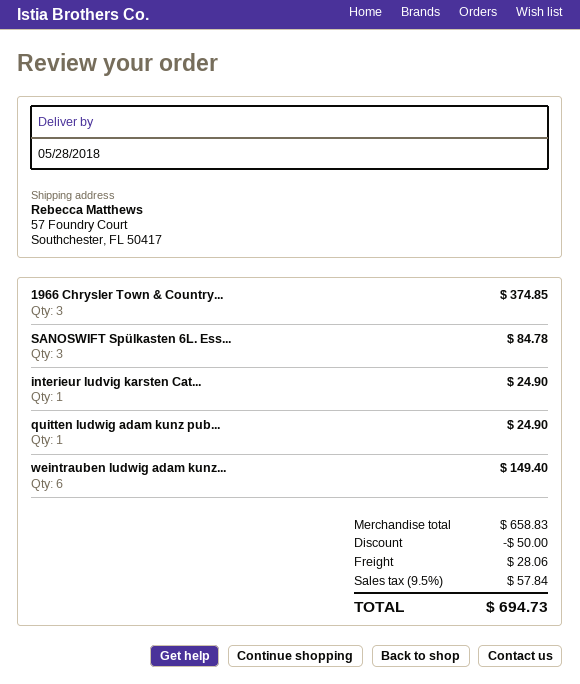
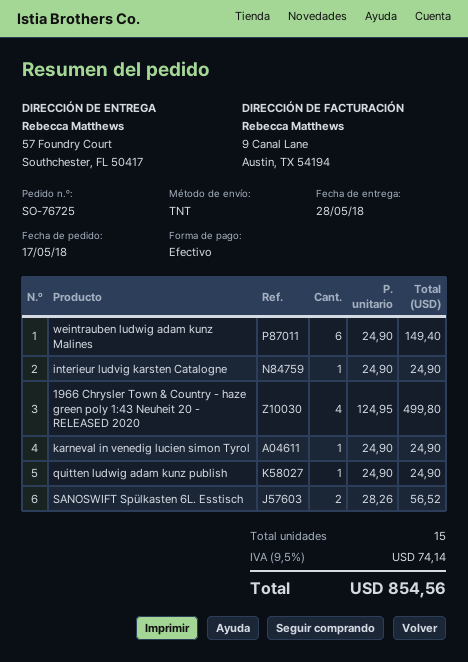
1966 Chrysler Town & Country...: 3 for 374.85 -> 4 for 499.80
SANOSWIFT Spülkasten 6L. Ess...: 3 for 84.78 -> 2 for 56.52
karneval in venedig lucien simon Tyrol: none -> 1 for 24.90
discount: 50.00 -> none
shipping: 28.06 -> none
tax: 9.5% = 57.84 -> 9.5% = 74.14
total: 694.73 -> 854.56

